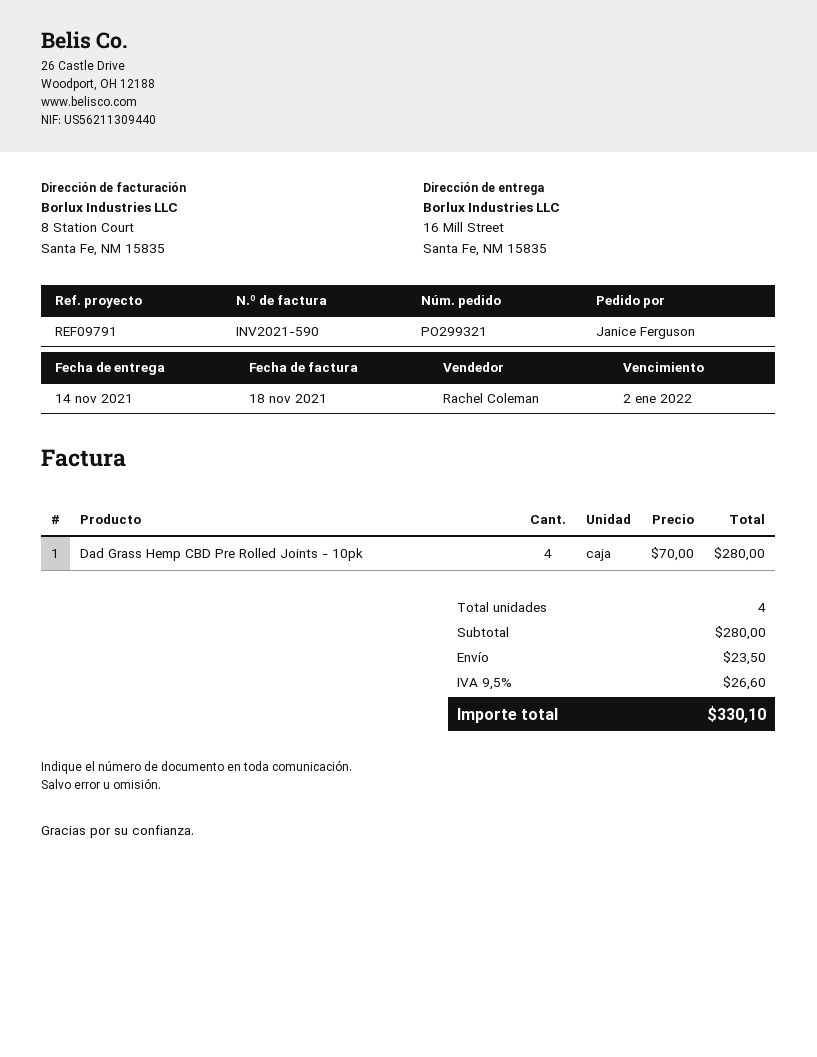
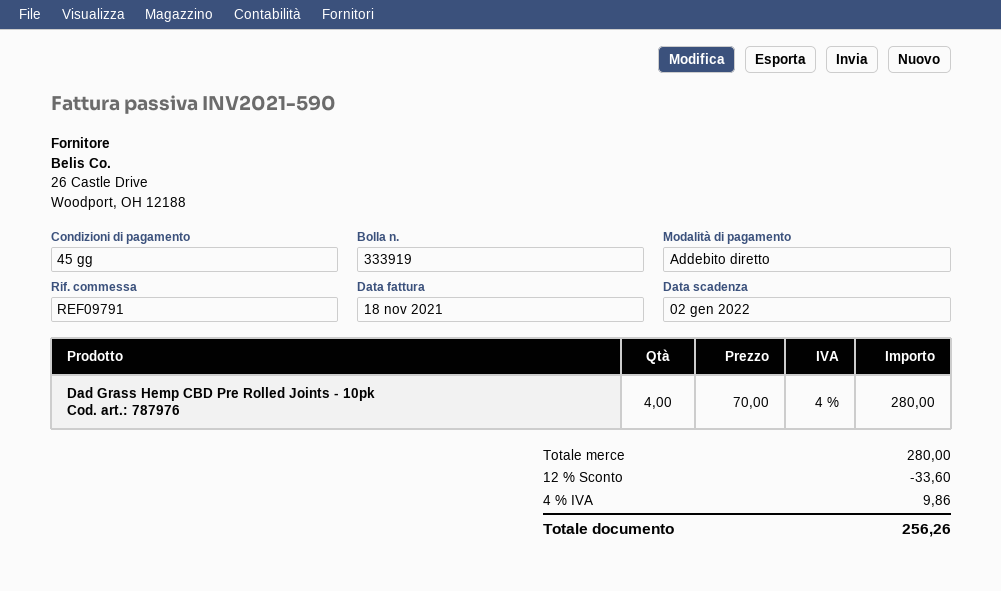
discount: none -> 12% = 33.60
shipping: 23.50 -> none
tax: 9.5% = 26.60 -> 4% = 9.86
total: 330.10 -> 256.26

